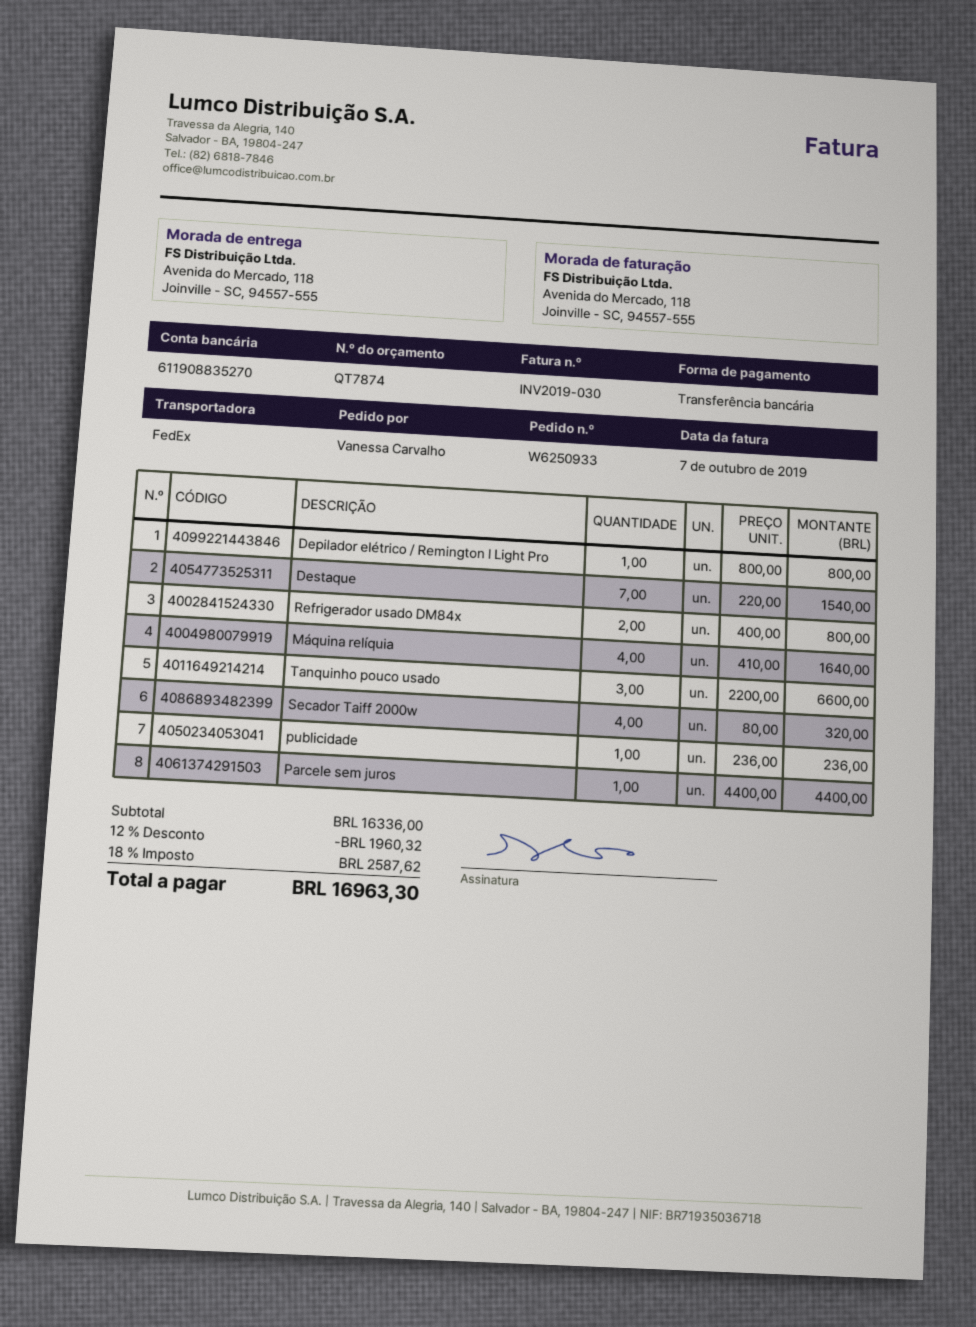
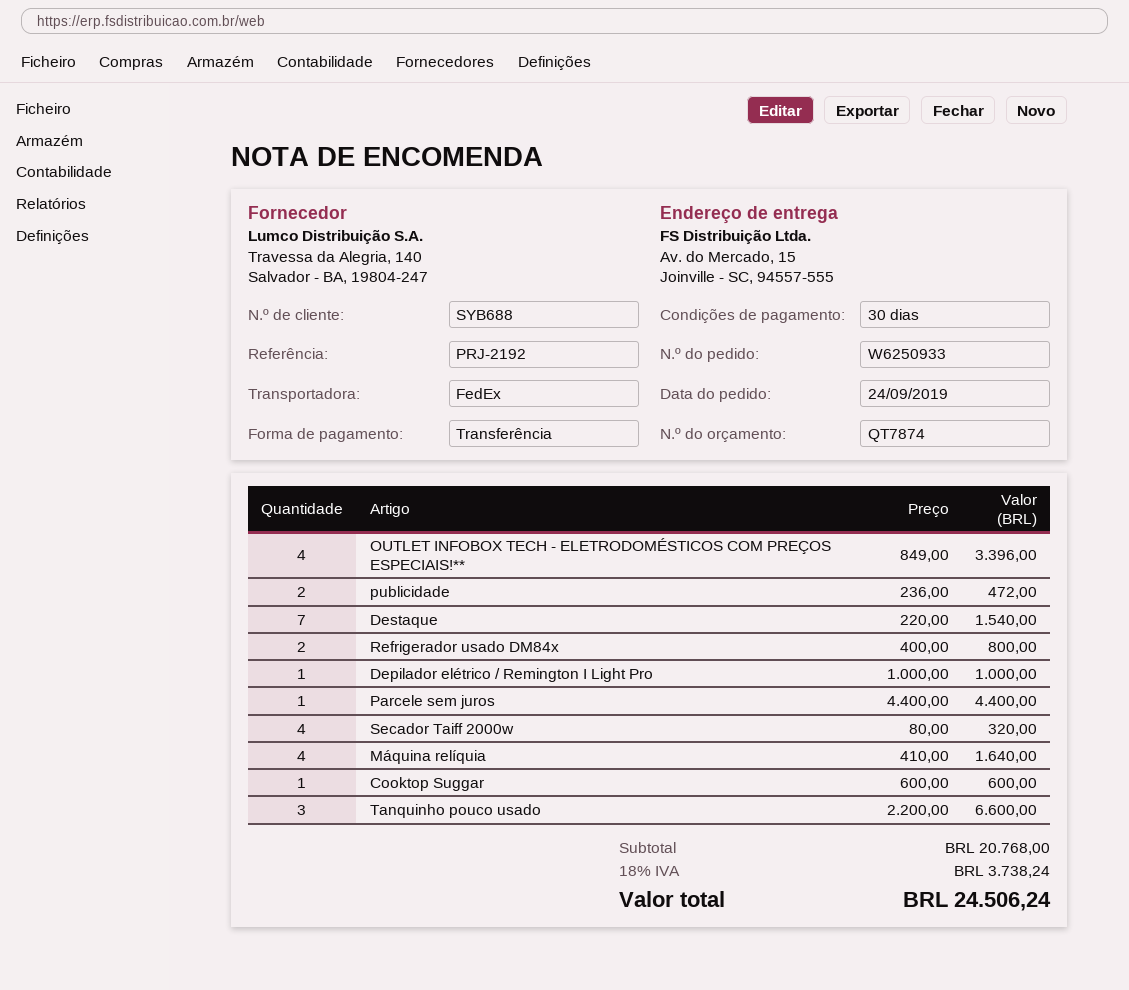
ship to: Avenida do Mercado, 118, Joinville - SC, 94557-555 -> Av. do Mercado, 15, Joinville - SC, 94557-555
Depilador elétrico / Remington I Light Pro: 1 x 800.00 = 800.00 -> 1 x 1000.00 = 1000.00
publicidade: 1 x 236.00 = 236.00 -> 2 x 236.00 = 472.00
OUTLET INFOBOX TECH - ELETRODOMÉSTICOS COM PREÇOS ESPECIAIS!**: none -> 4 x 849.00 = 3396.00
Cooktop Suggar: none -> 1 x 600.00 = 600.00
subtotal: 16336.00 -> 20768.00
discount: 12% = 1960.32 -> none
tax: 18% = 2587.62 -> 18% = 3738.24
total: 16963.30 -> 24506.24

